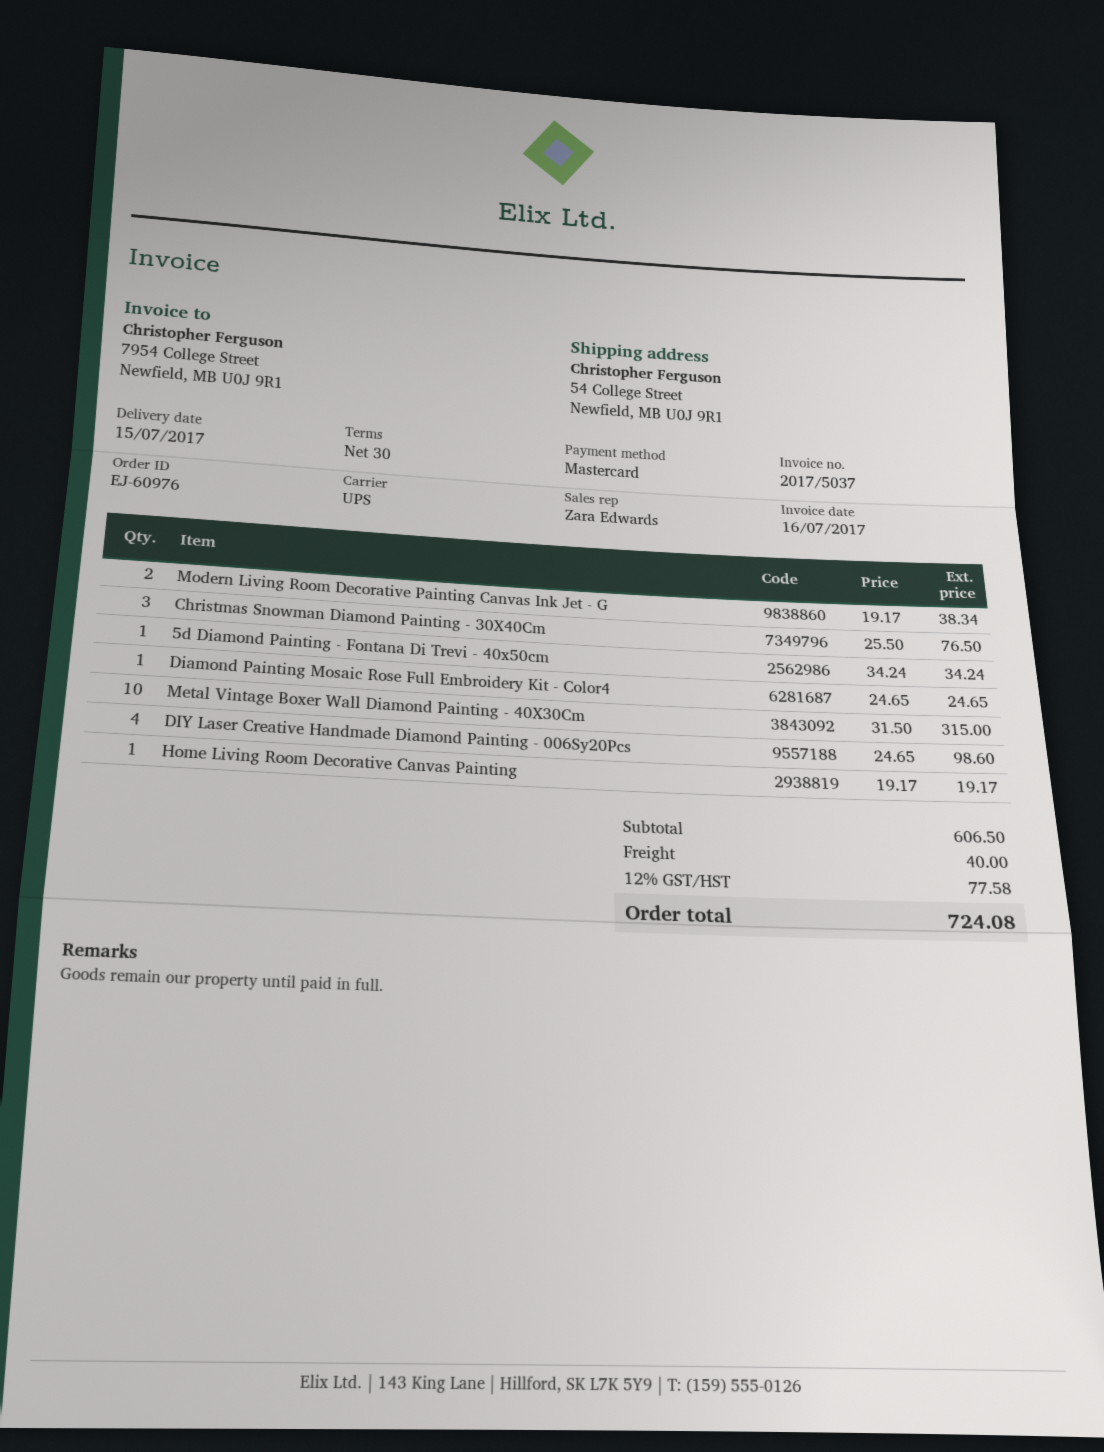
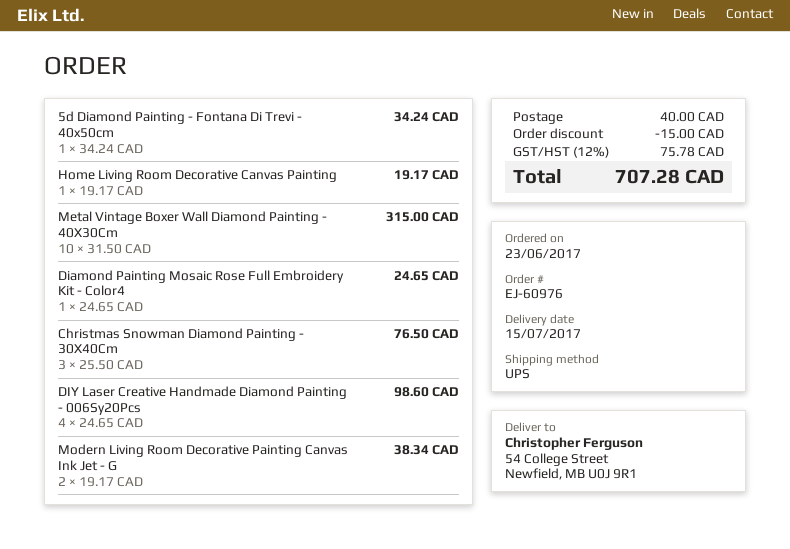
discount: none -> 15.00
tax: 12% = 77.58 -> 12% = 75.78
total: 724.08 -> 707.28

